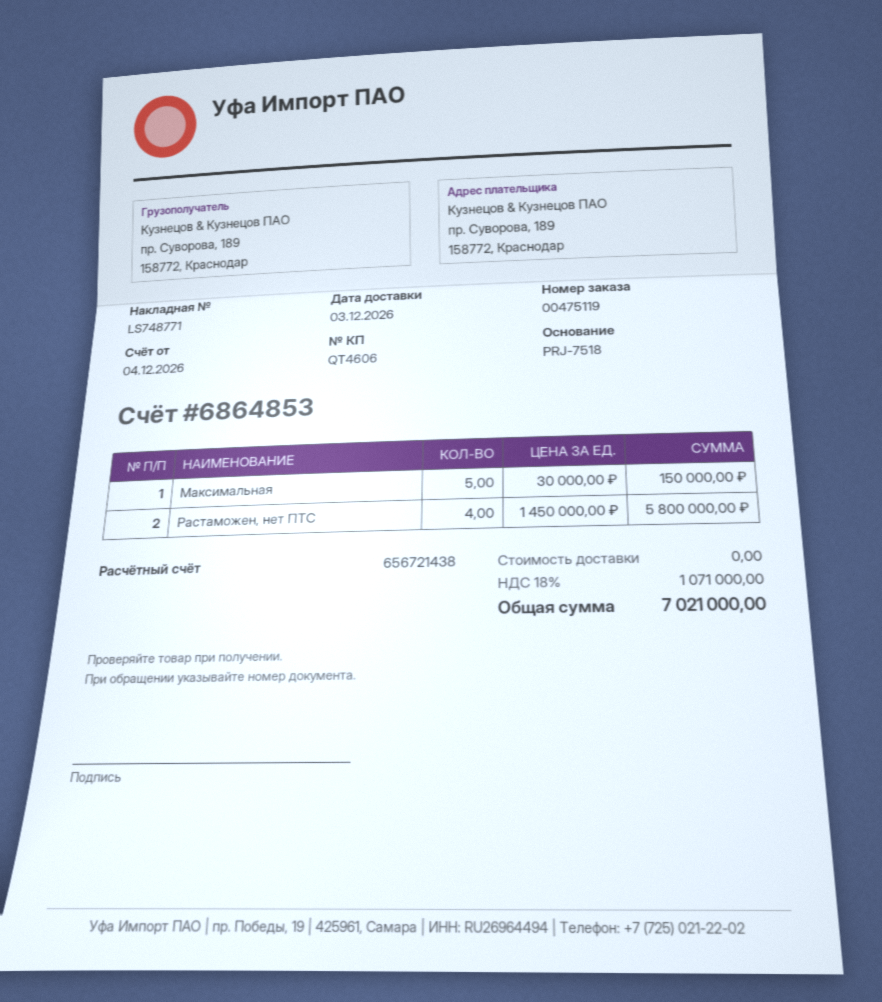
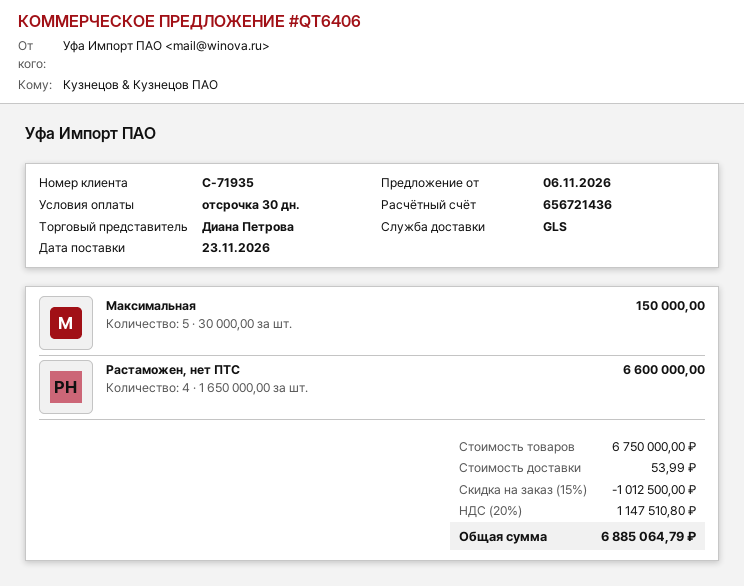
quote number: QT4606 -> QT6406
delivery date: 2026-12-03 -> 2026-11-23
bank account: 656721438 -> 656721436
Растаможен, нет ПТС: 4 x 1450000.00 = 5800000.00 -> 4 x 1650000.00 = 6600000.00
discount: none -> 15% = 1012500.00
shipping: 0.00 -> 53.99
tax: 18% = 1071000.00 -> 20% = 1147510.80
total: 7021000.00 -> 6885064.79

